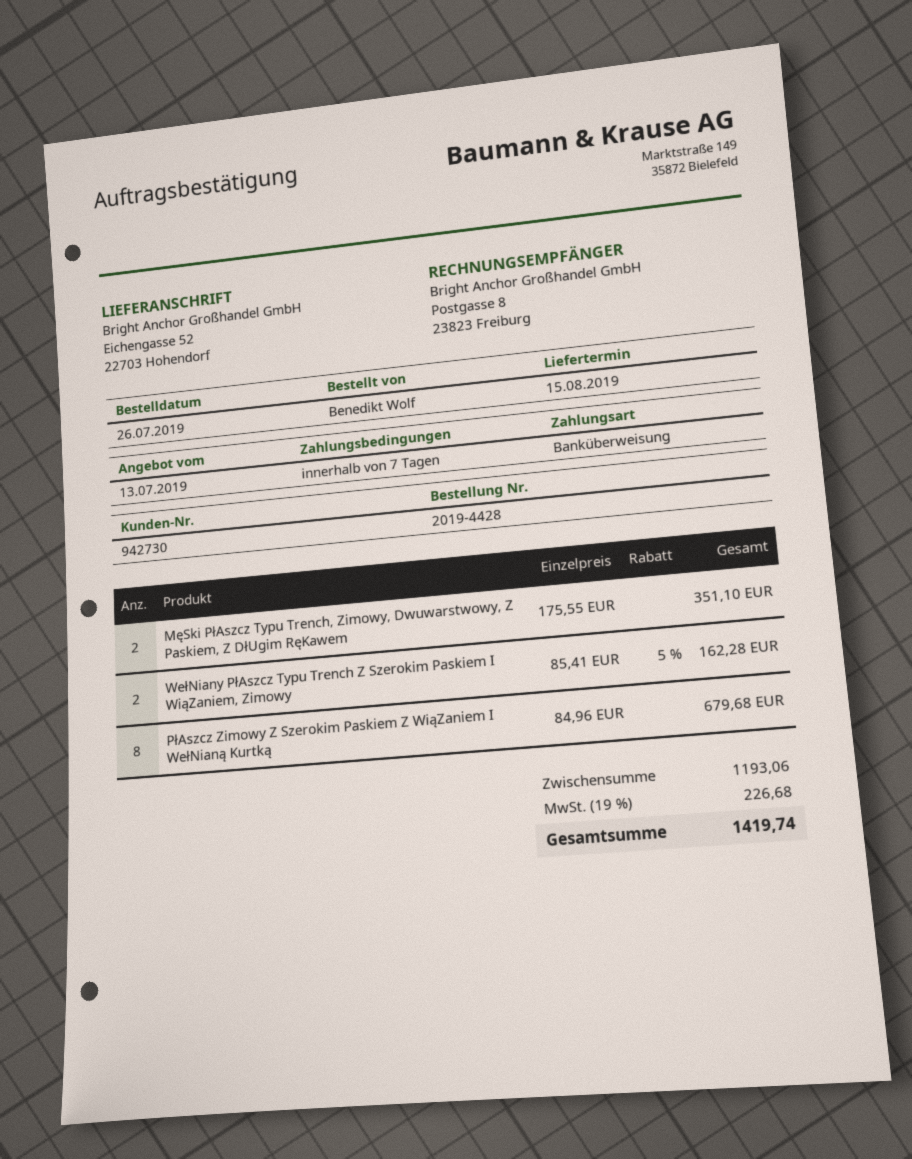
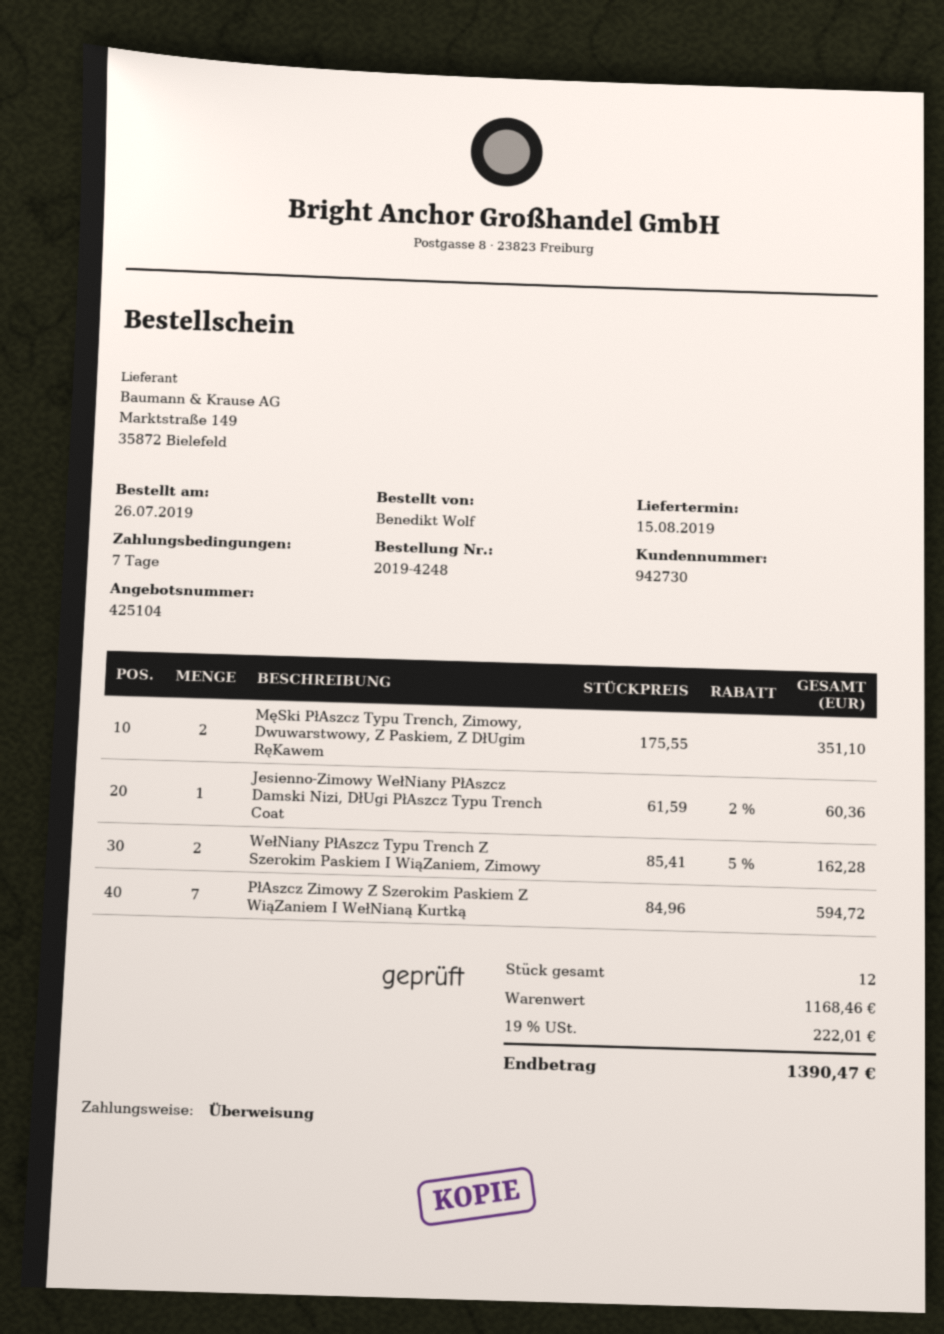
order number: 2019-4428 -> 2019-4248
PłAszcz Zimowy Z Szerokim Paskiem Z WiąZaniem I WełNianą Kurtką: 8 x 84.96 = 679.68 -> 7 x 84.96 = 594.72
Jesienno-Zimowy WełNiany PłAszcz Damski Nizi, DłUgi PłAszcz Typu Trench Coat: none -> 1 x 61.59 - 2% = 60.36
subtotal: 1193.06 -> 1168.46
tax: 19% = 226.68 -> 19% = 222.01
total: 1419.74 -> 1390.47

